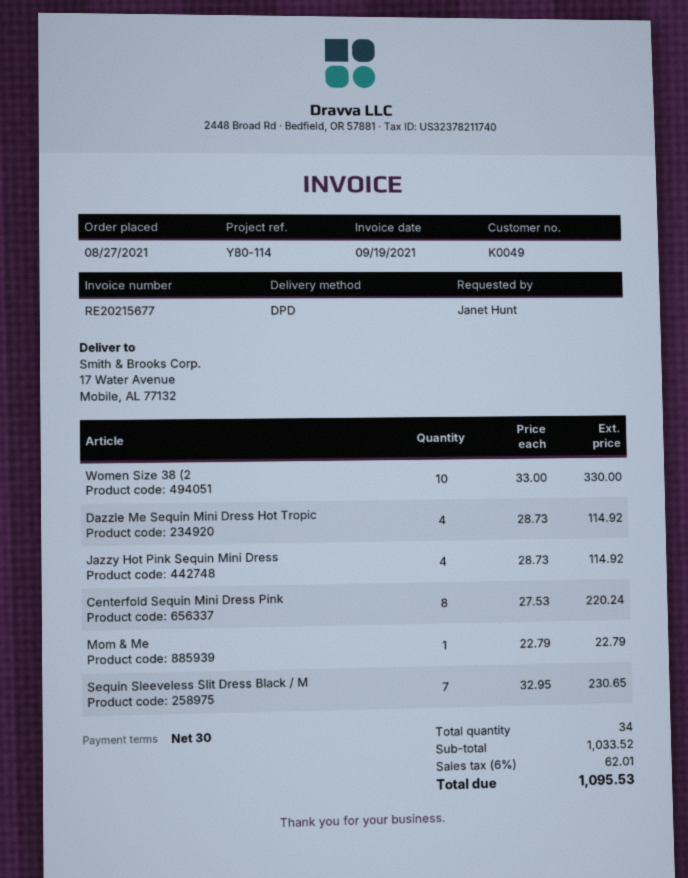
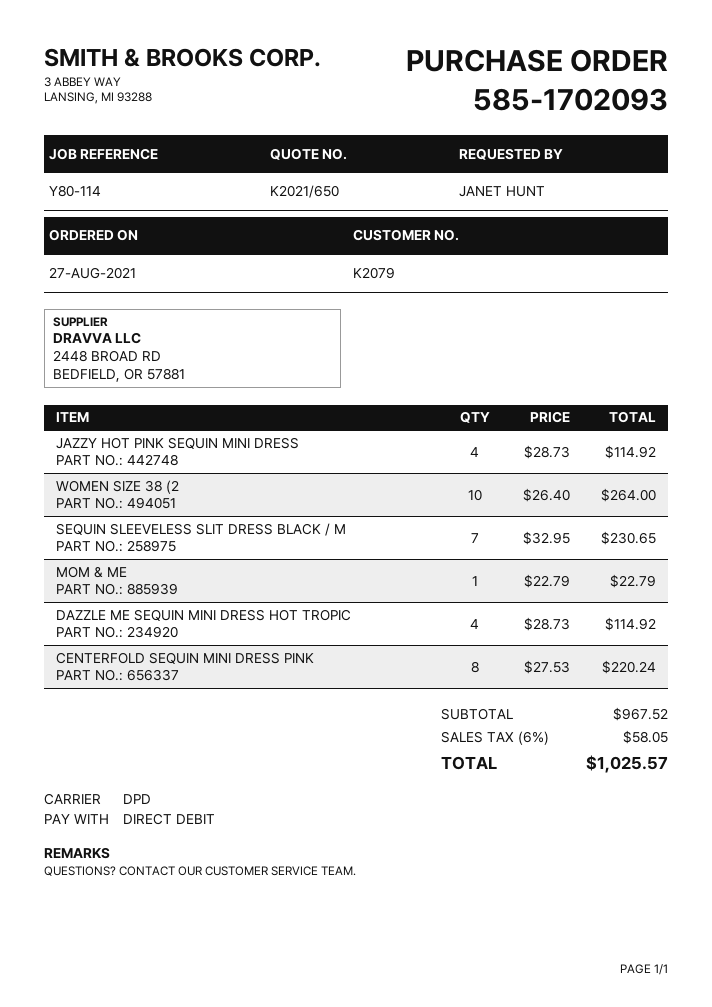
customer number: K0049 -> K2079
Women Size 38 (2: 10 x 33.00 = 330.00 -> 10 x 26.40 = 264.00
subtotal: 1033.52 -> 967.52
tax: 6% = 62.01 -> 6% = 58.05
total: 1095.53 -> 1025.57

